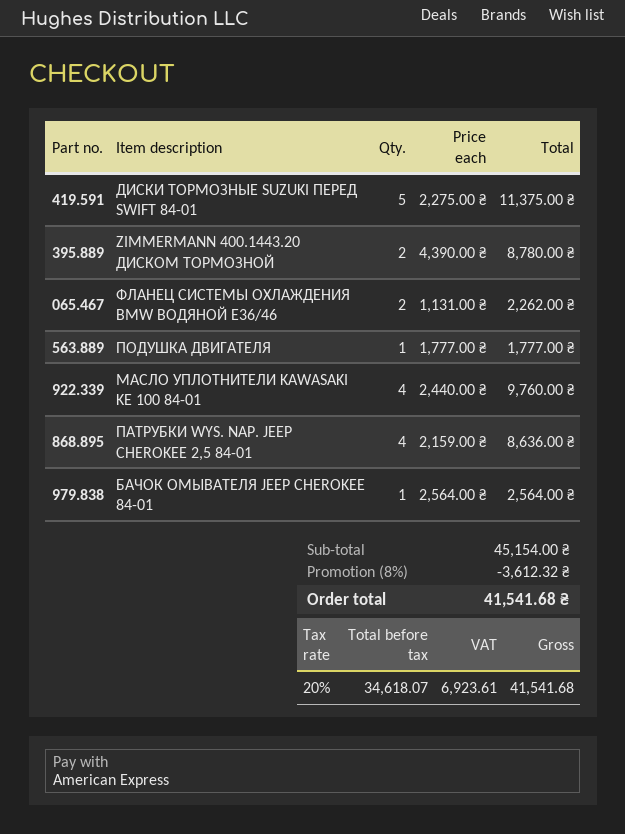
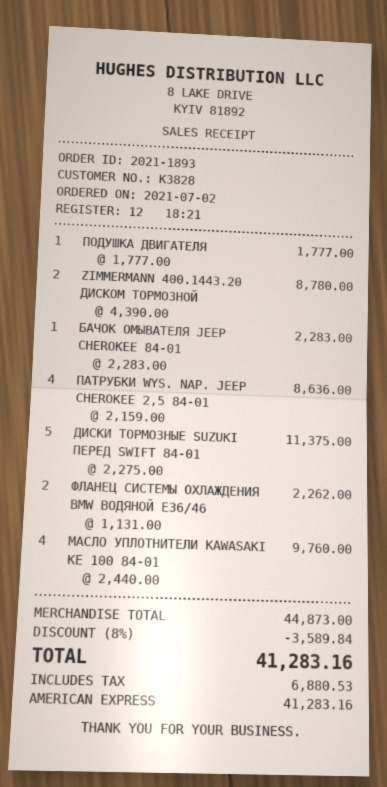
БАЧОК ОМЫВАТЕЛЯ JEEP CHEROKEE 84-01: 1 x 2564.00 = 2564.00 -> 1 x 2283.00 = 2283.00
subtotal: 45154.00 -> 44873.00
discount: 8% = 3612.32 -> 8% = 3589.84
tax: 6923.61 -> 6880.53
total: 41541.68 -> 41283.16

